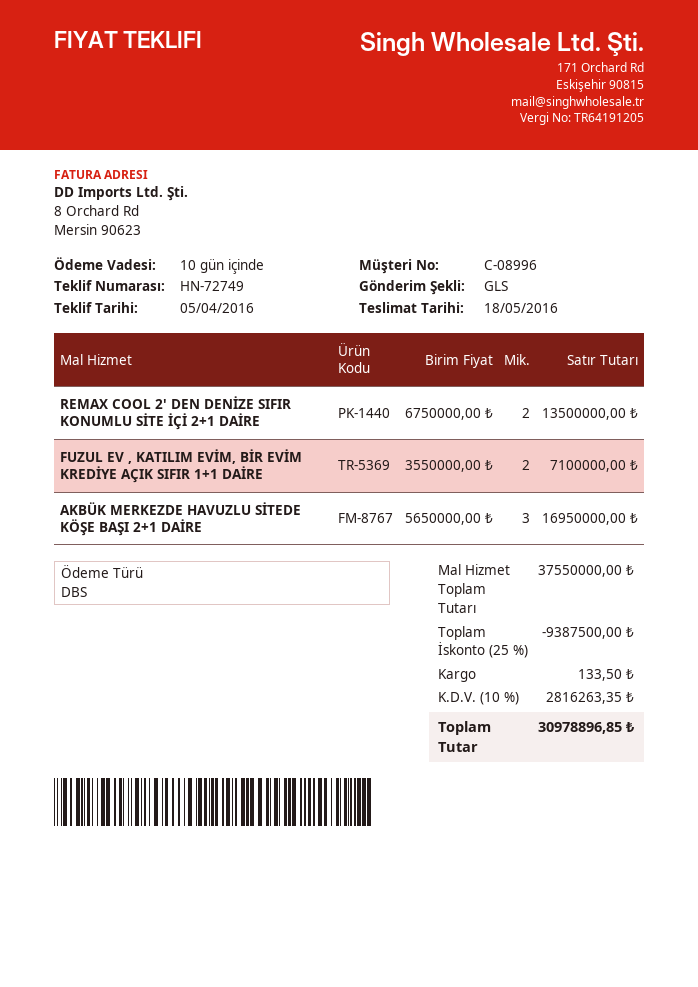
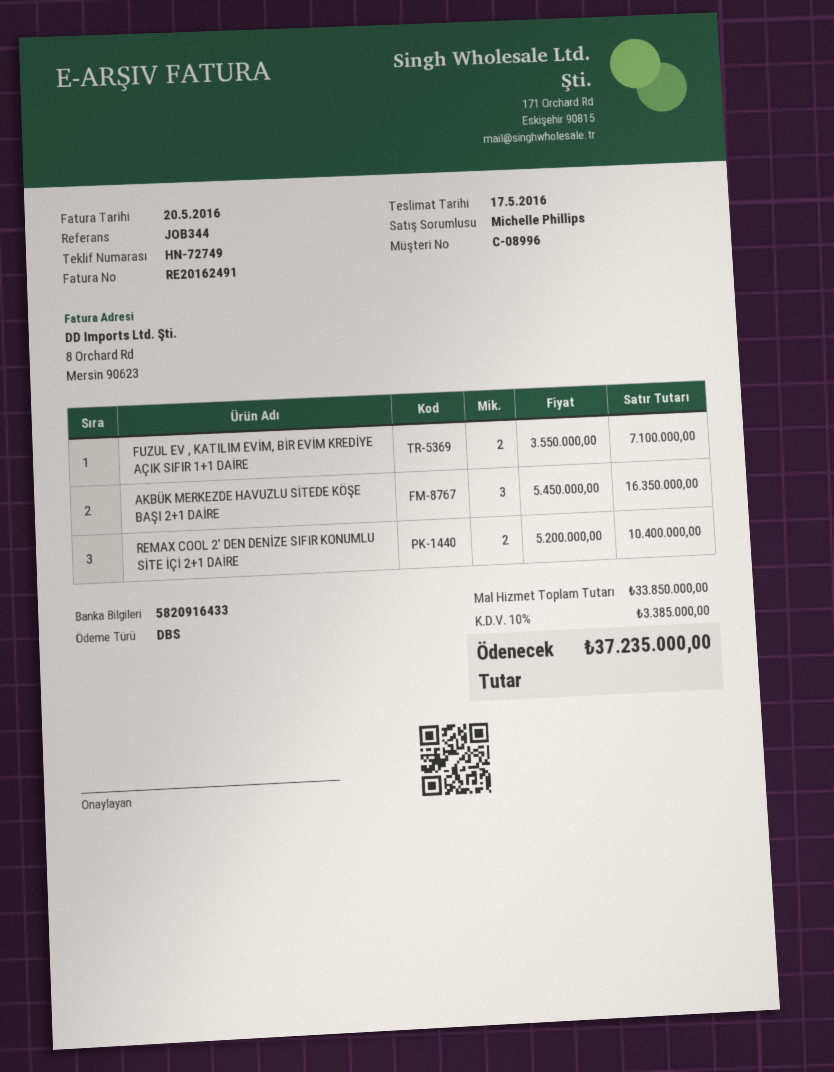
delivery date: 2016-05-18 -> 2016-05-17
REMAX COOL 2' DEN DENİZE SIFIR KONUMLU SİTE İÇİ 2+1 DAİRE: 2 x 6750000.00 = 13500000.00 -> 2 x 5200000.00 = 10400000.00
AKBÜK MERKEZDE HAVUZLU SİTEDE KÖŞE BAŞI 2+1 DAİRE: 3 x 5650000.00 = 16950000.00 -> 3 x 5450000.00 = 16350000.00
subtotal: 37550000.00 -> 33850000.00
discount: 25% = 9387500.00 -> none
shipping: 133.50 -> none
tax: 10% = 2816263.35 -> 10% = 3385000.00
total: 30978896.85 -> 37235000.00

